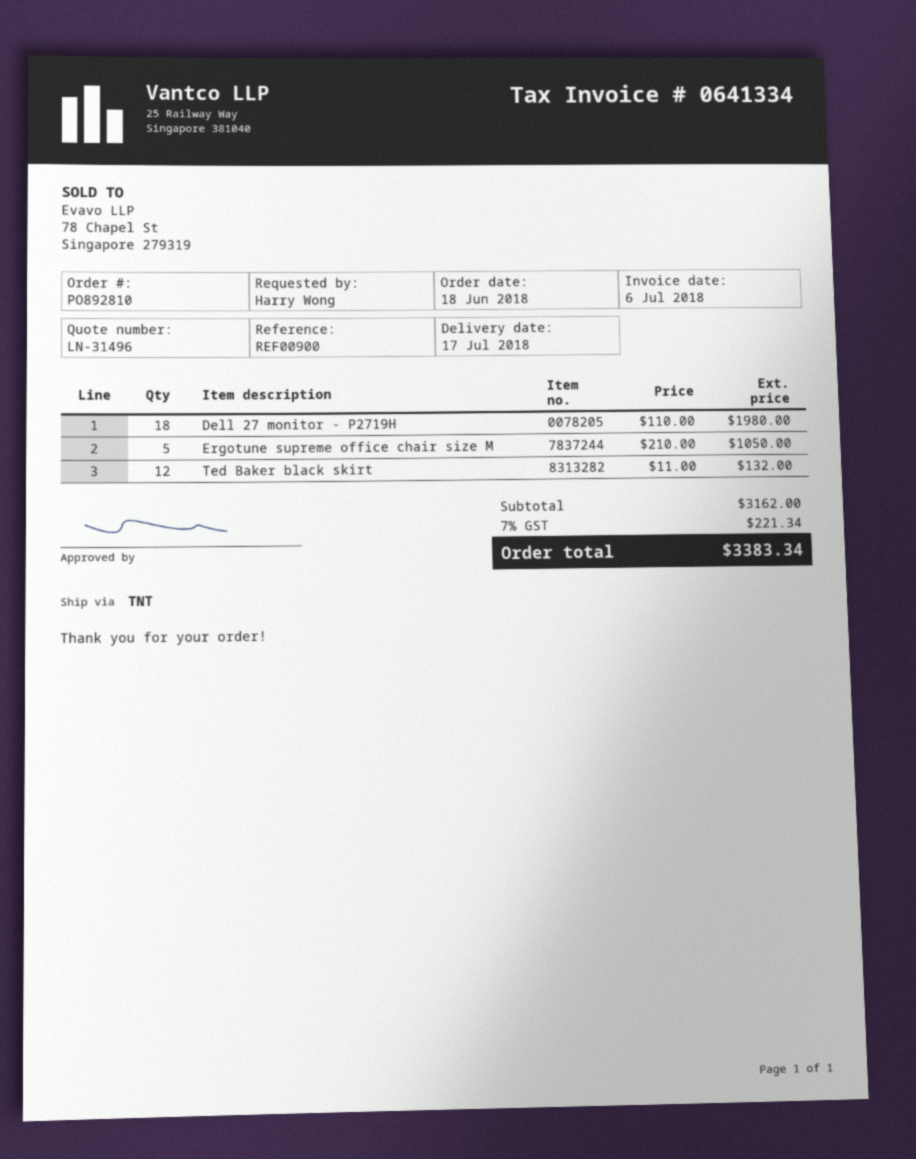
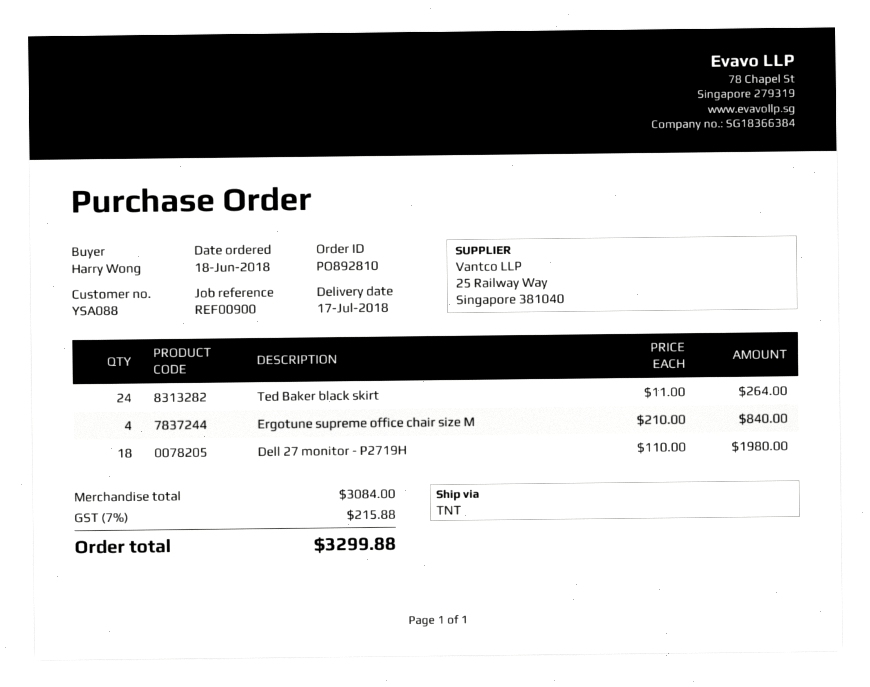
Ergotune supreme office chair size M: 5 x 210.00 = 1050.00 -> 4 x 210.00 = 840.00
Ted Baker black skirt: 12 x 11.00 = 132.00 -> 24 x 11.00 = 264.00
subtotal: 3162.00 -> 3084.00
tax: 7% = 221.34 -> 7% = 215.88
total: 3383.34 -> 3299.88

